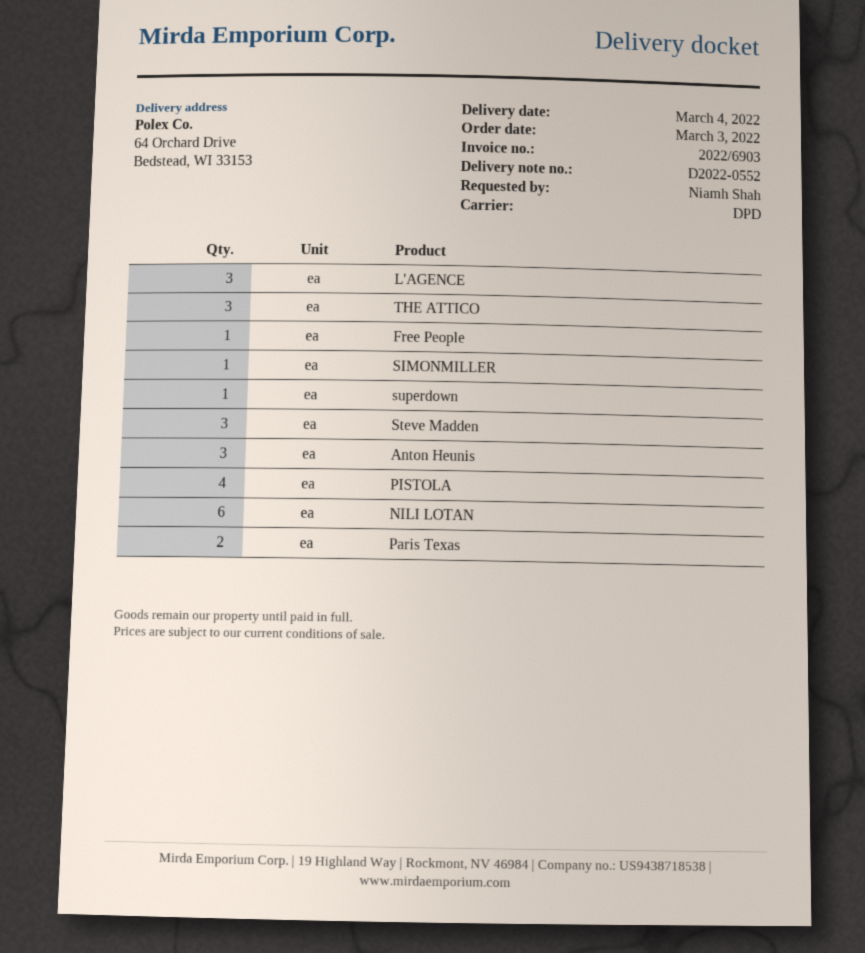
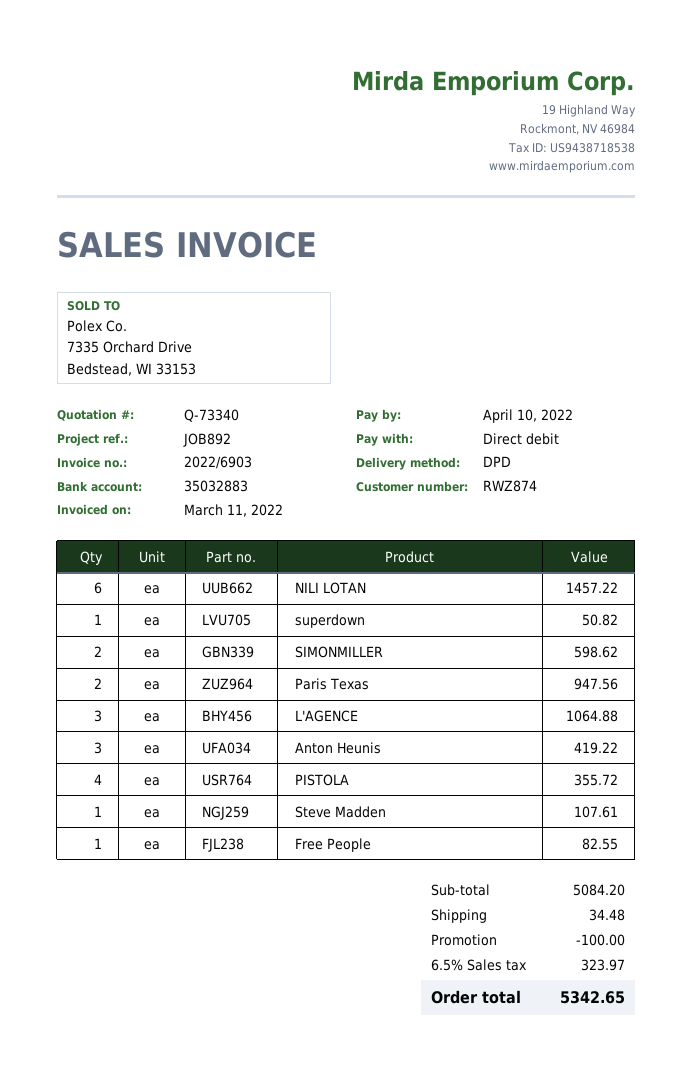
THE ATTICO: 3 -> none
SIMONMILLER: 1 -> 2
Steve Madden: 3 -> 1

